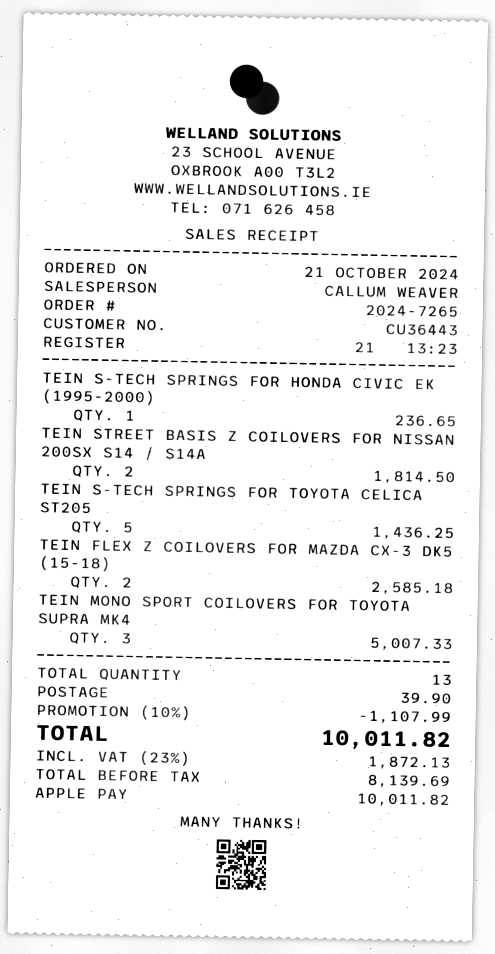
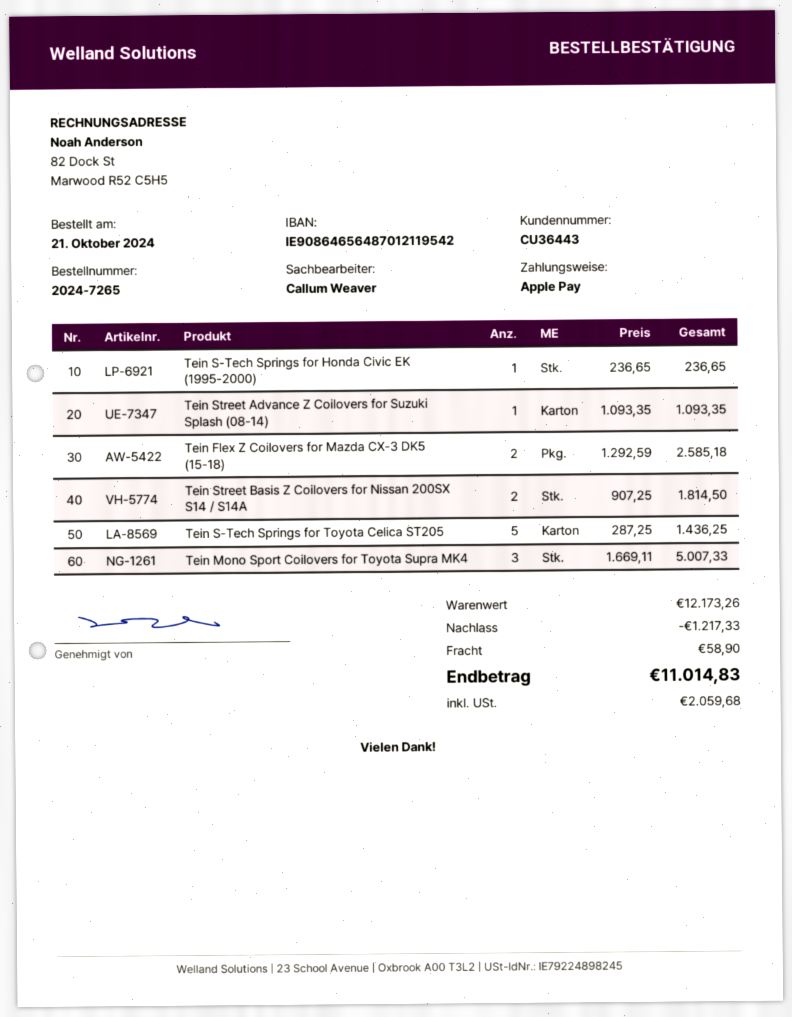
Tein Street Advance Z Coilovers for Suzuki Splash (08-14): none -> 1 for 1093.35
discount: 1107.99 -> 1217.33
shipping: 39.90 -> 58.90
tax: 1872.13 -> 2059.68
total: 10011.82 -> 11014.83

